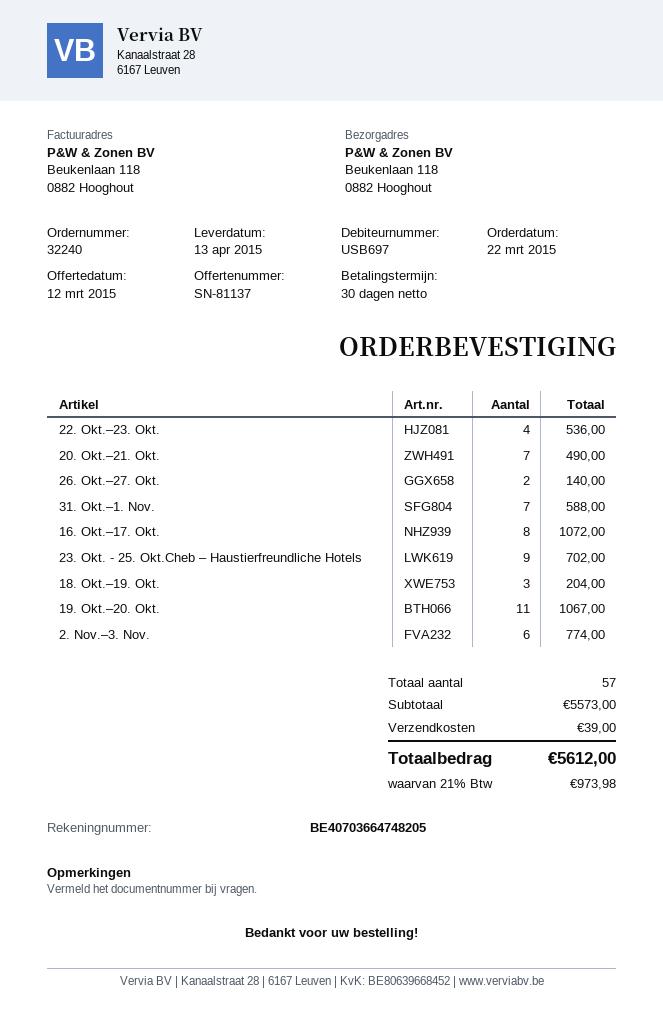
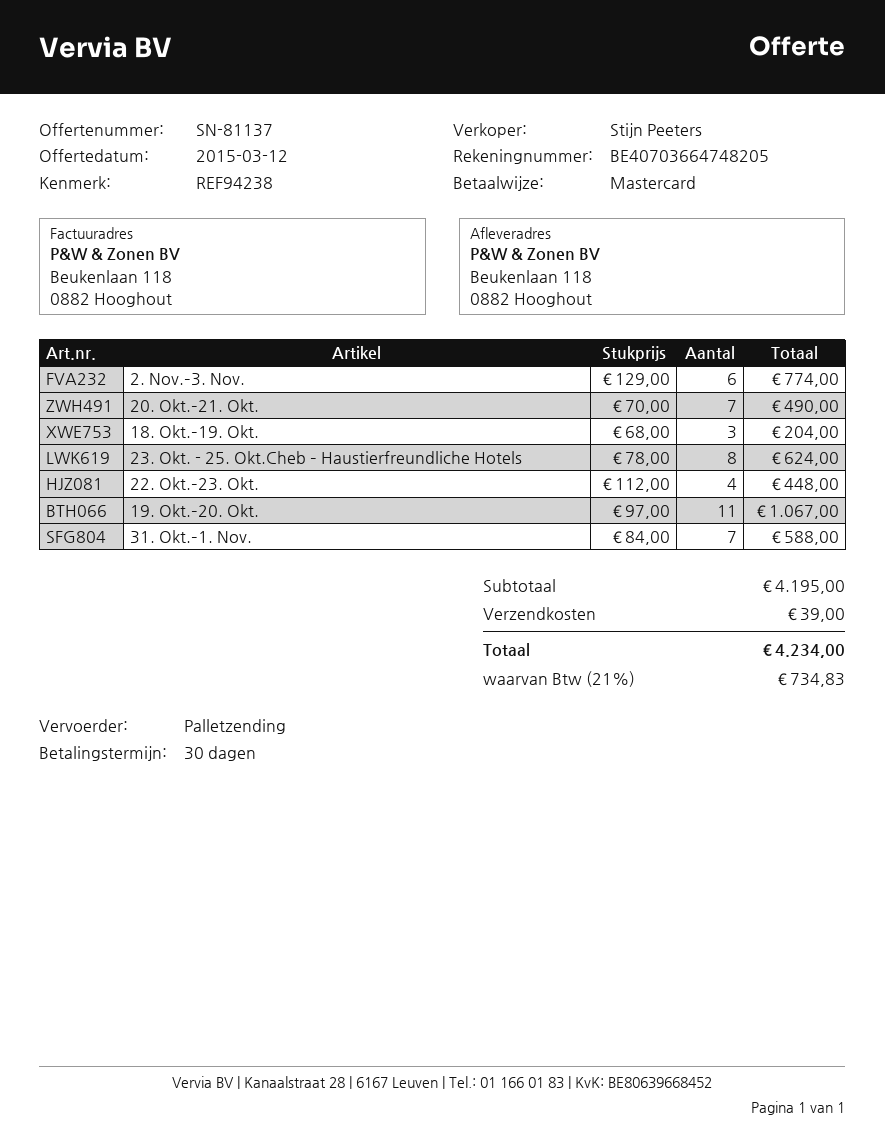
22. Okt.–23. Okt.: 4 for 536.00 -> 4 for 448.00
26. Okt.–27. Okt.: 2 for 140.00 -> none
16. Okt.–17. Okt.: 8 for 1072.00 -> none
23. Okt. - 25. Okt.Cheb – Haustierfreundliche Hotels: 9 for 702.00 -> 8 for 624.00
subtotal: 5573.00 -> 4195.00
tax: 21% = 973.98 -> 21% = 734.83
total: 5612.00 -> 4234.00

